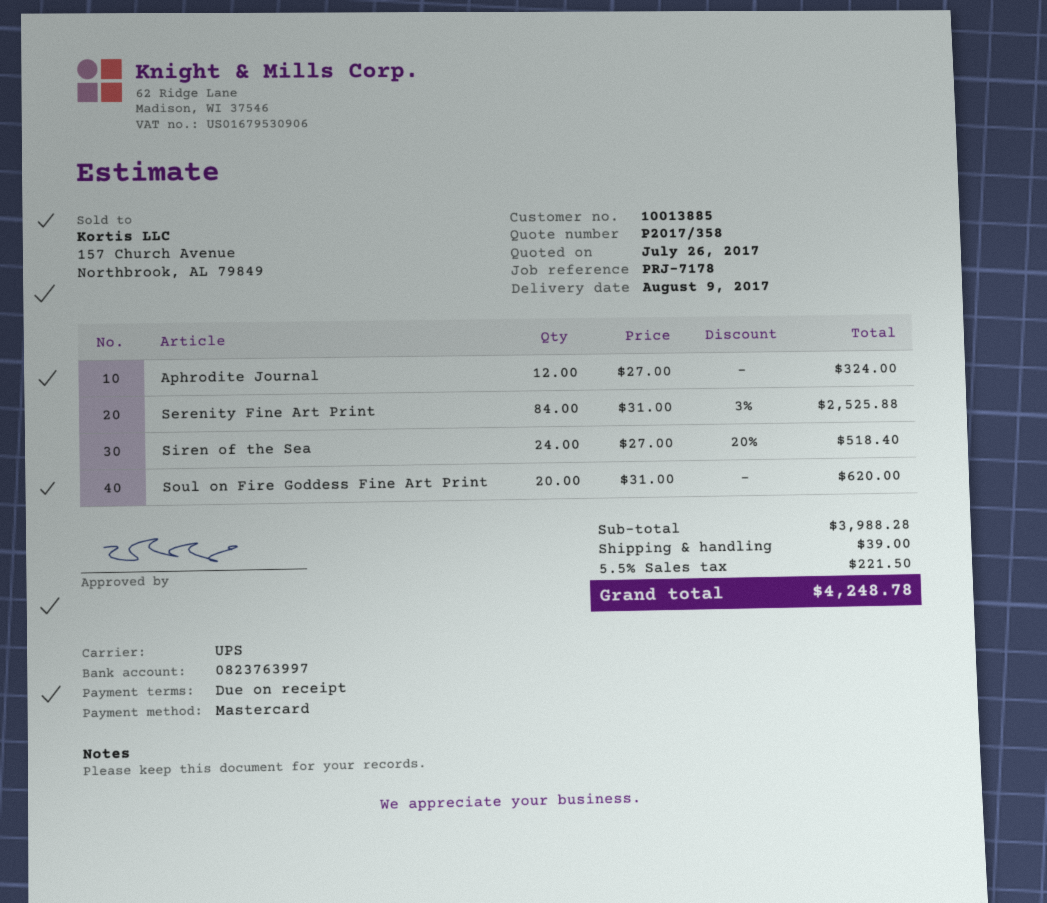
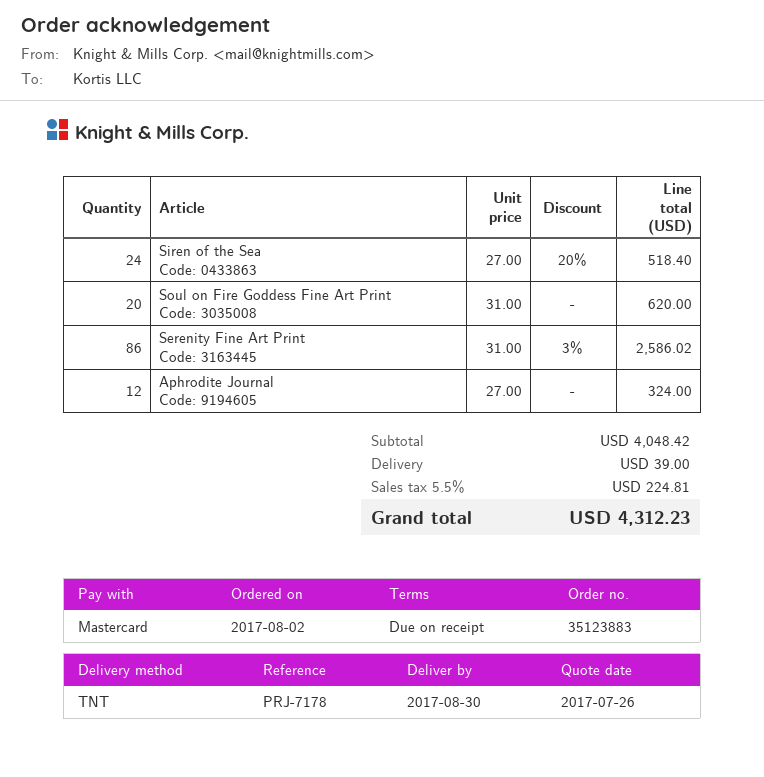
delivery date: 2017-08-09 -> 2017-08-30
shipping method: UPS -> TNT
Serenity Fine Art Print: 84 x 31.00 - 3% = 2525.88 -> 86 x 31.00 - 3% = 2586.02
subtotal: 3988.28 -> 4048.42
tax: 5.5% = 221.50 -> 5.5% = 224.81
total: 4248.78 -> 4312.23

